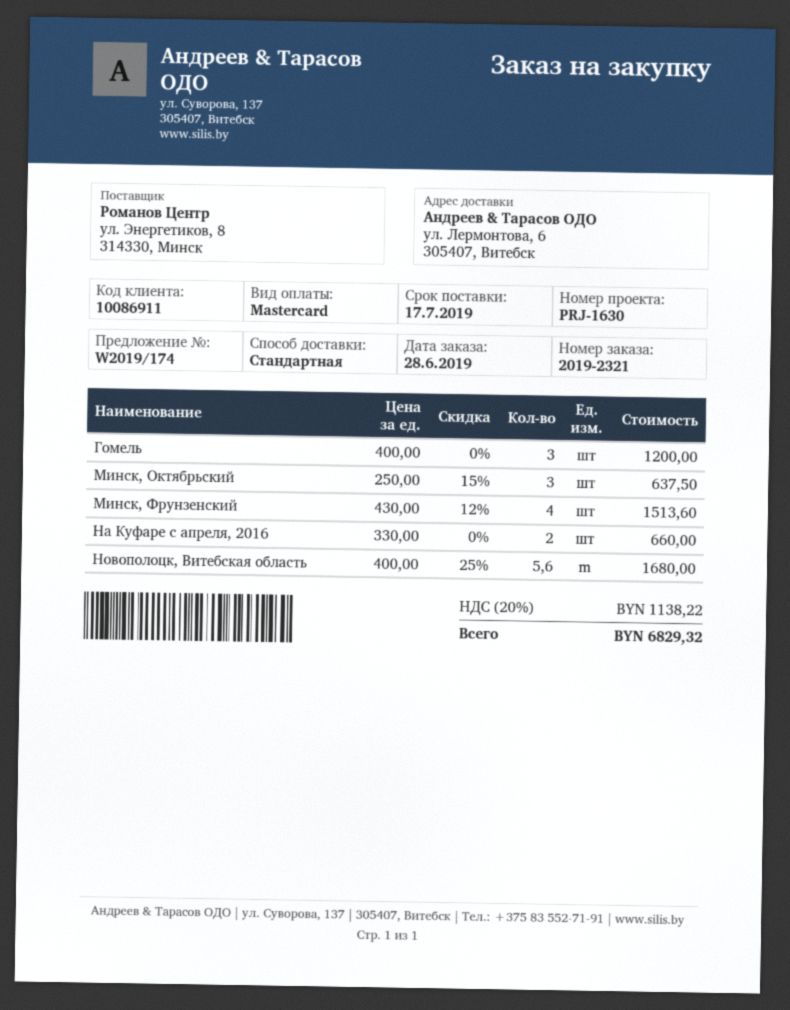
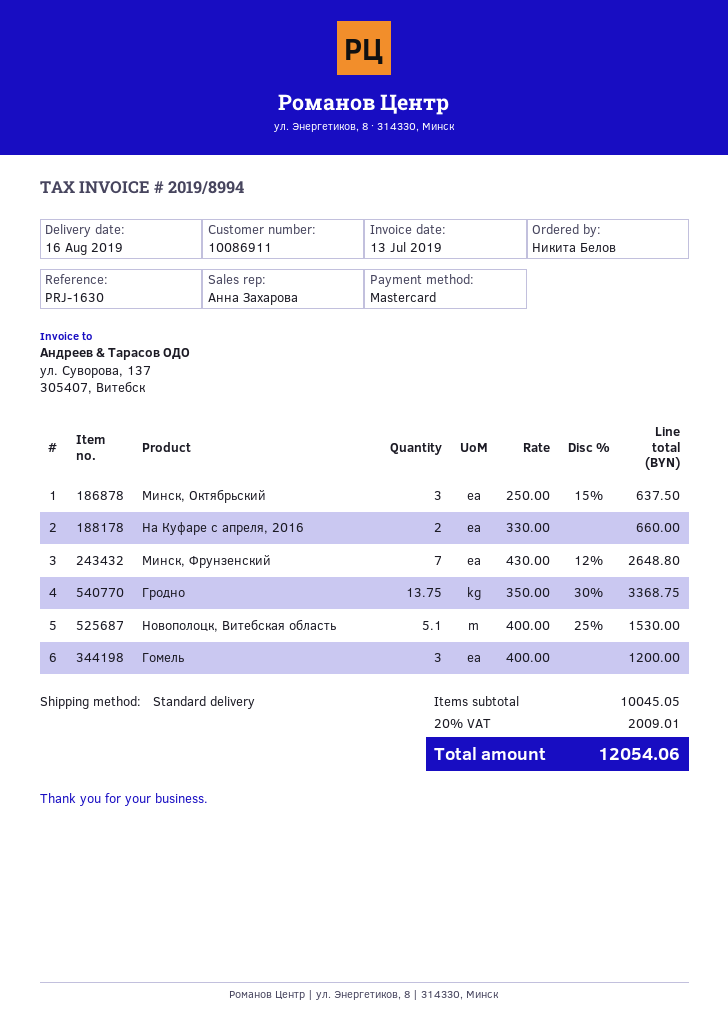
delivery date: 2019-07-17 -> 2019-08-16
Минск, Фрунзенский: 4 x 430.00 - 12% = 1513.60 -> 7 x 430.00 - 12% = 2648.80
Новополоцк, Витебская область: 5.6 x 400.00 - 25% = 1680.00 -> 5.1 x 400.00 - 25% = 1530.00
Гродно: none -> 13.75 x 350.00 - 30% = 3368.75
tax: 20% = 1138.22 -> 20% = 2009.01
total: 6829.32 -> 12054.06

